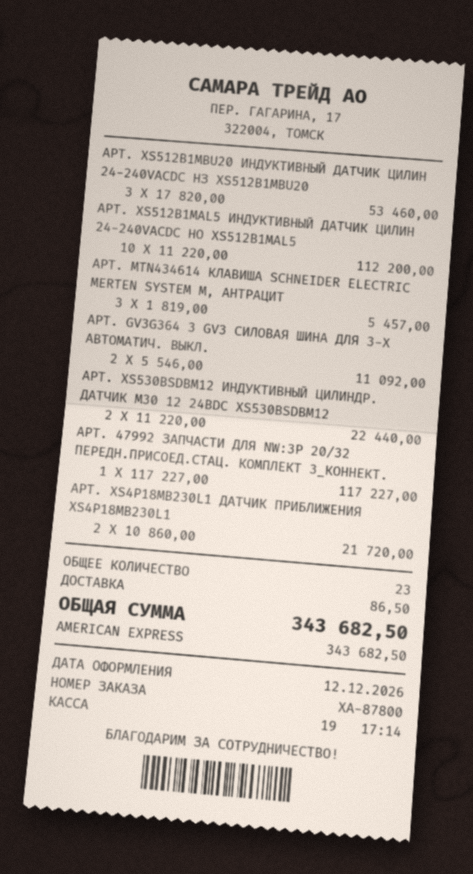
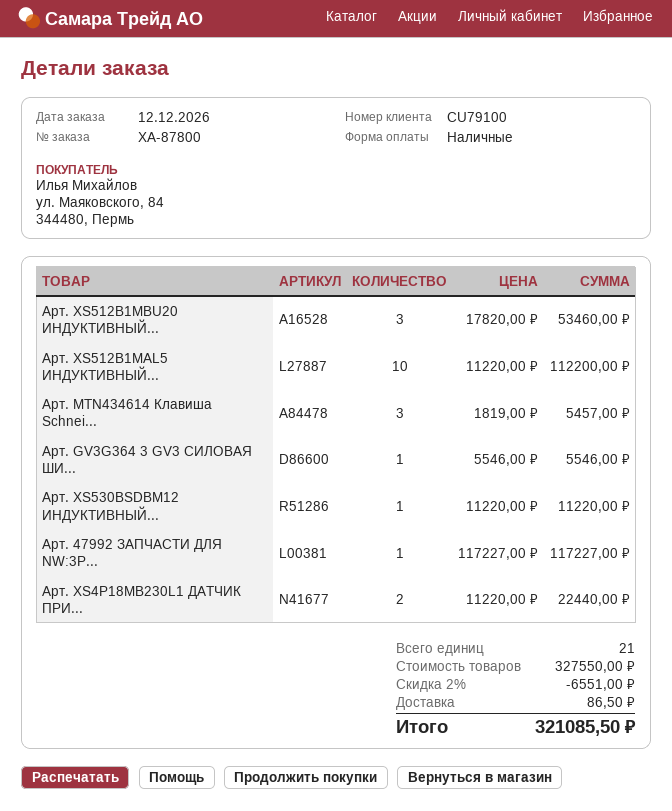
payment method: American Express -> cash
АРТ. GV3G364 3 GV3 СИЛОВАЯ ШИНА ДЛЯ 3-Х АВТОМАТИЧ. ВЫКЛ.: 2 x 5546.00 = 11092.00 -> 1 x 5546.00 = 5546.00
АРТ. XS530BSDBM12 ИНДУКТИВНЫЙ ЦИЛИНДР. ДАТЧИК M30 12 24ВDC XS530BSDBM12: 2 x 11220.00 = 22440.00 -> 1 x 11220.00 = 11220.00
АРТ. XS4P18MB230L1 ДАТЧИК ПРИБЛИЖЕНИЯ XS4P18MB230L1: 2 x 10860.00 = 21720.00 -> 2 x 11220.00 = 22440.00
total quantity: 23 -> 21
discount: none -> 2% = 6551.00
total: 343682.50 -> 321085.50

